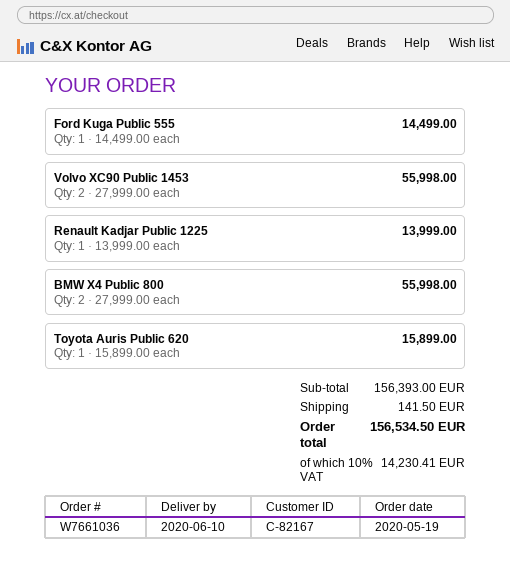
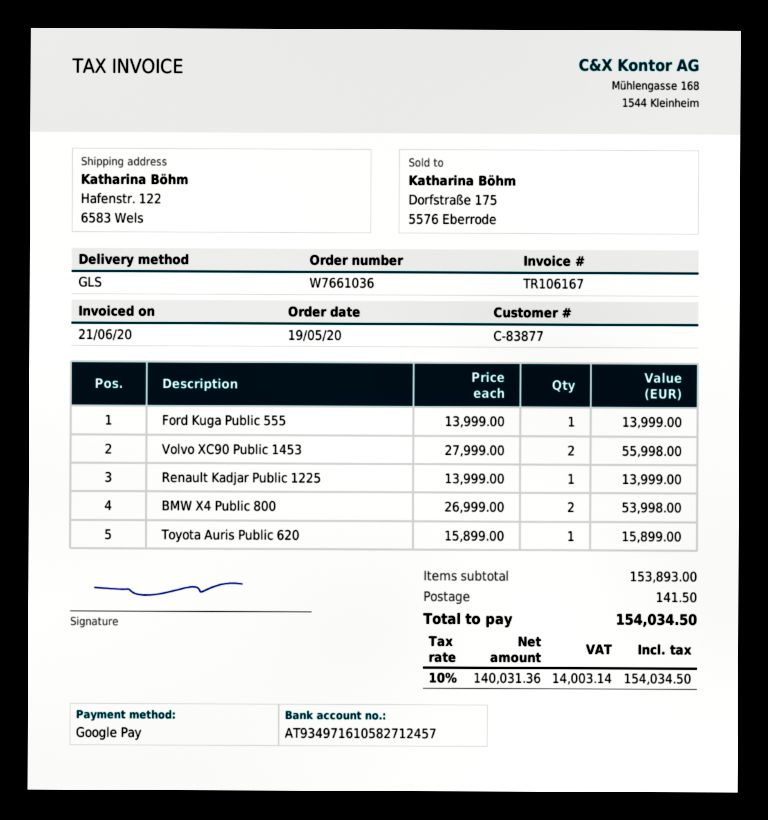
customer number: C-82167 -> C-83877
Ford Kuga Public 555: 1 x 14499.00 = 14499.00 -> 1 x 13999.00 = 13999.00
BMW X4 Public 800: 2 x 27999.00 = 55998.00 -> 2 x 26999.00 = 53998.00
subtotal: 156393.00 -> 153893.00
tax: 10% = 14230.41 -> 10% = 14003.14
total: 156534.50 -> 154034.50

